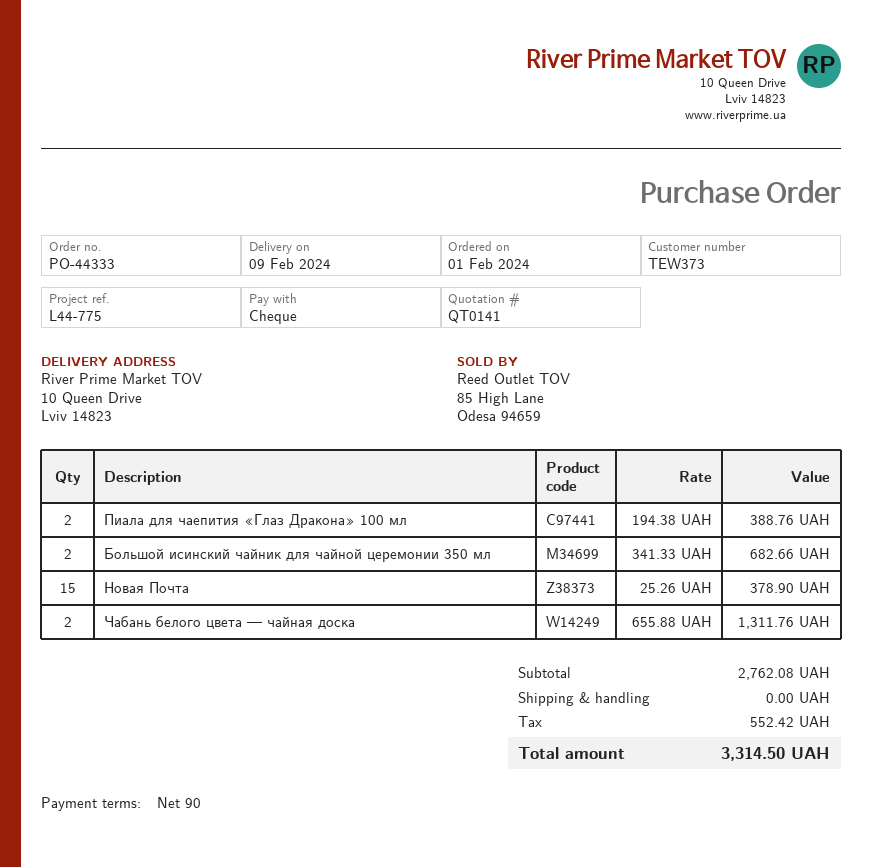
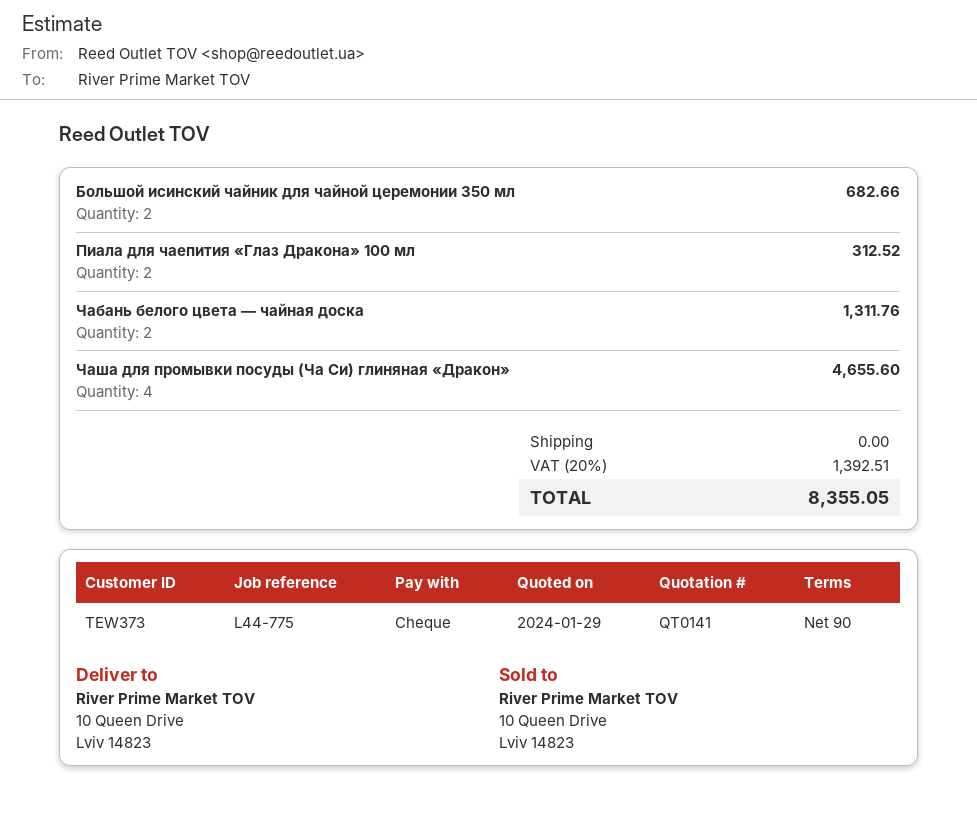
Пиала для чаепития «Глаз Дракона» 100 мл: 2 for 388.76 -> 2 for 312.52
Новая Почта: 15 for 378.90 -> none
Чаша для промывки посуды (Ча Си) глиняная «Дракон»: none -> 4 for 4655.60
tax: 552.42 -> 1392.51
total: 3314.50 -> 8355.05

